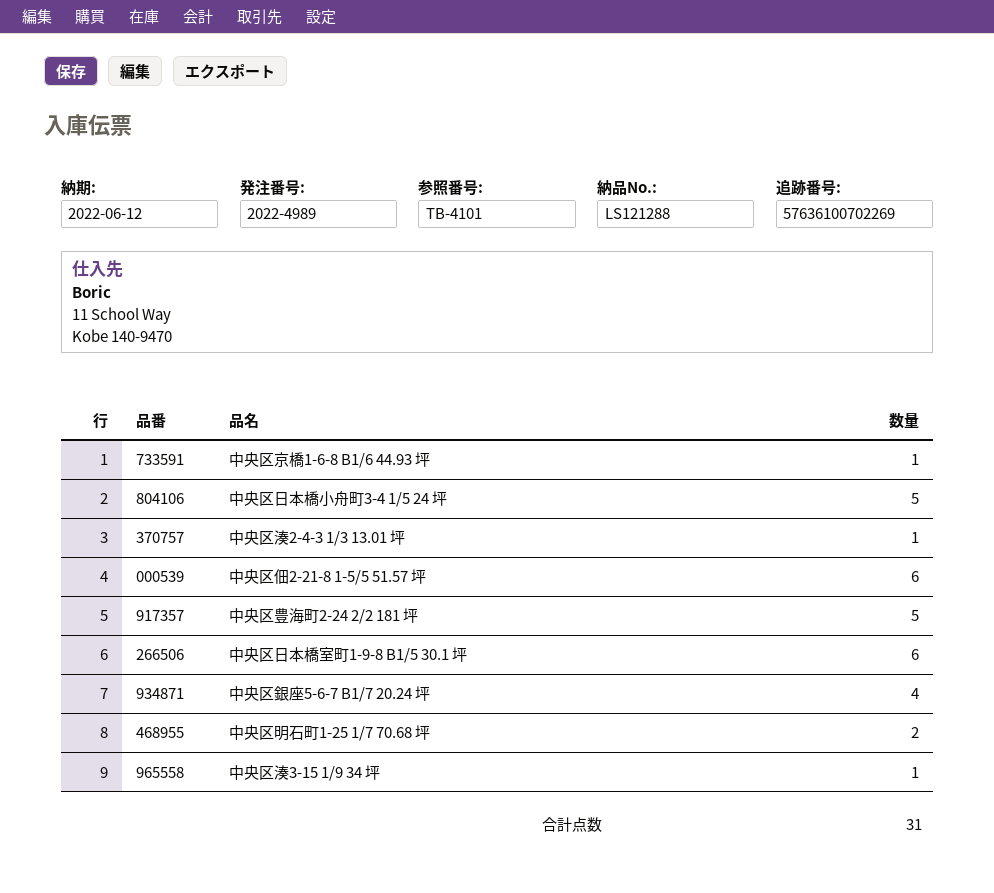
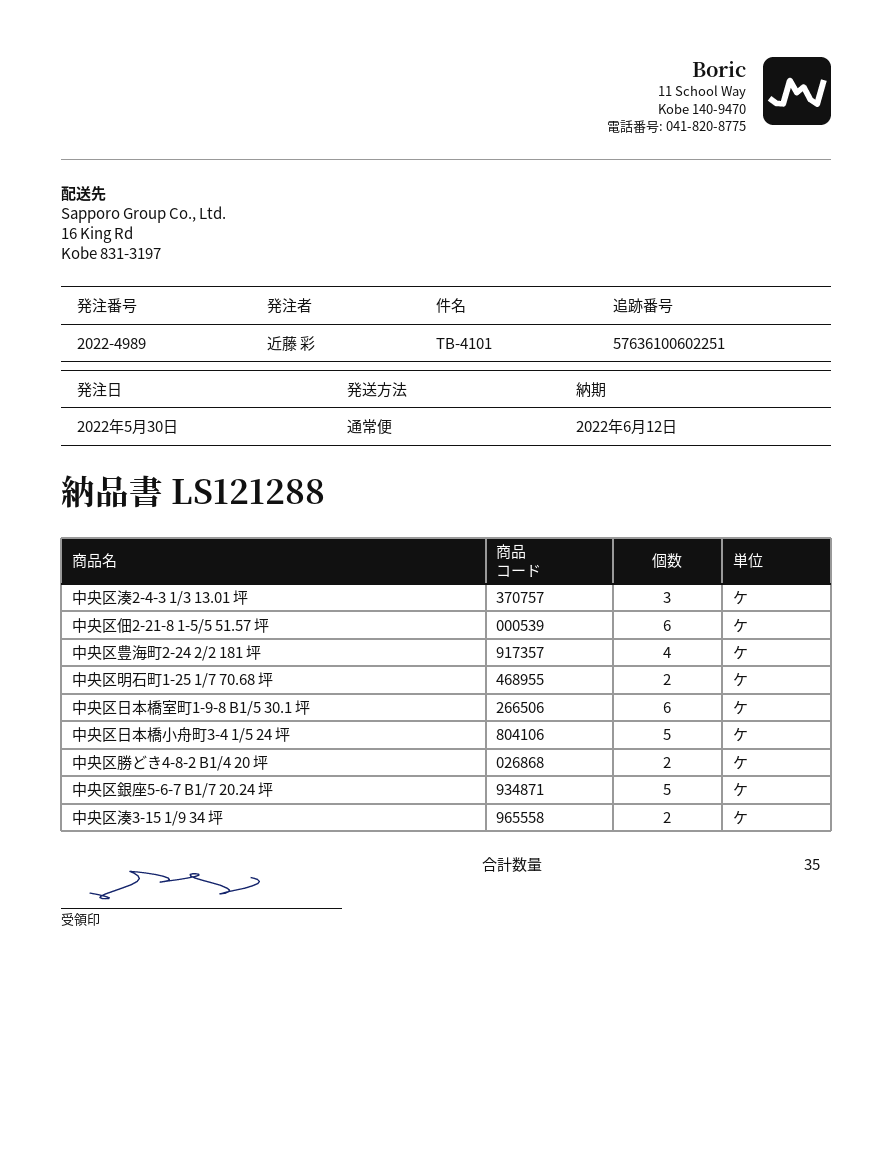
tracking number: 57636100702269 -> 57636100602251
中央区京橋1-6-8 B1/6 44.93 坪: 1 -> none
中央区湊2-4-3 1/3 13.01 坪: 1 -> 3
中央区豊海町2-24 2/2 181 坪: 5 -> 4
中央区銀座5-6-7 B1/7 20.24 坪: 4 -> 5
中央区湊3-15 1/9 34 坪: 1 -> 2
中央区勝どき4-8-2 B1/4 20 坪: none -> 2
total quantity: 31 -> 35

